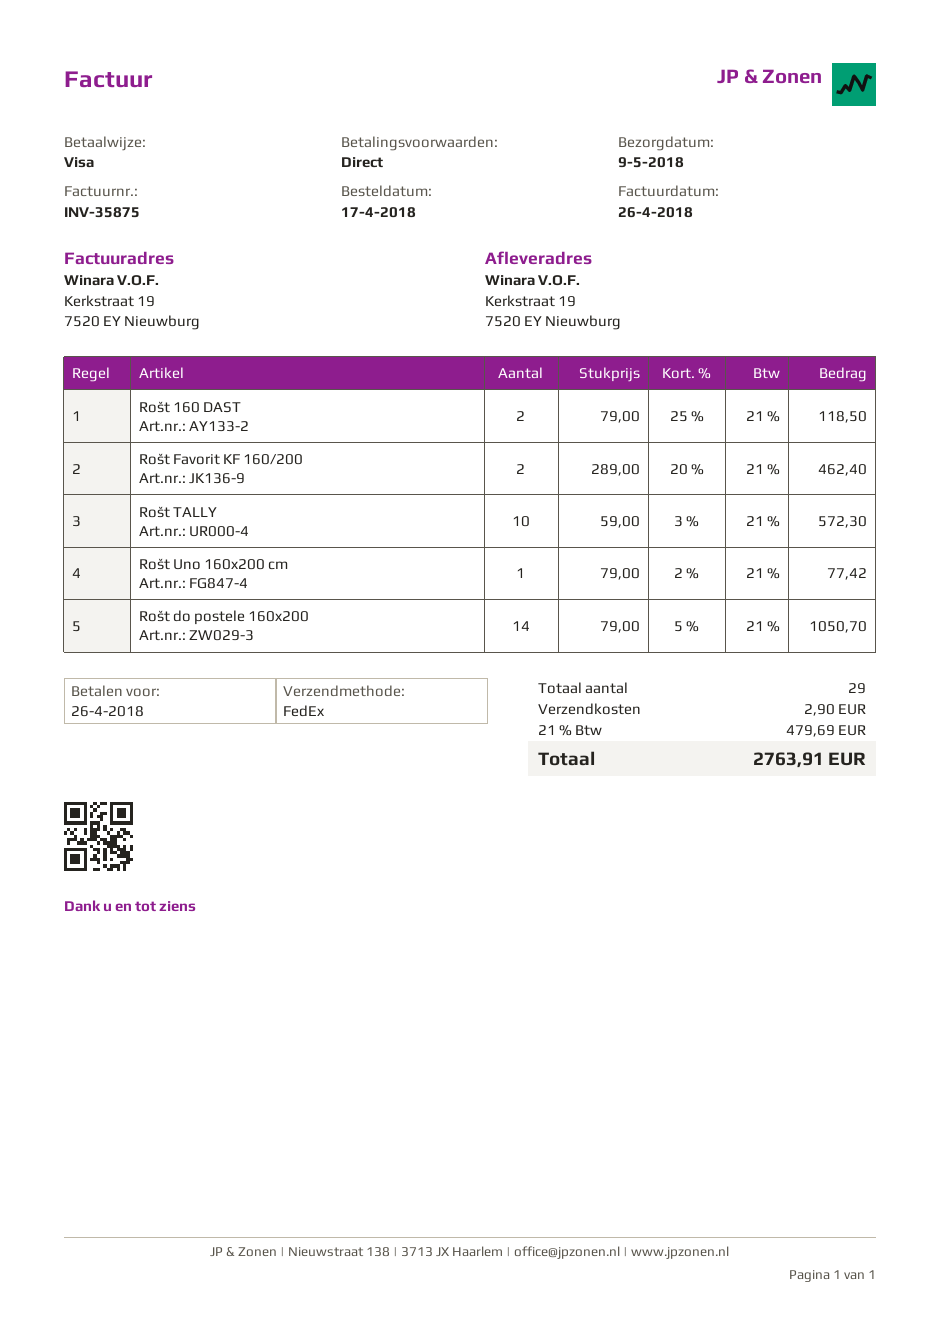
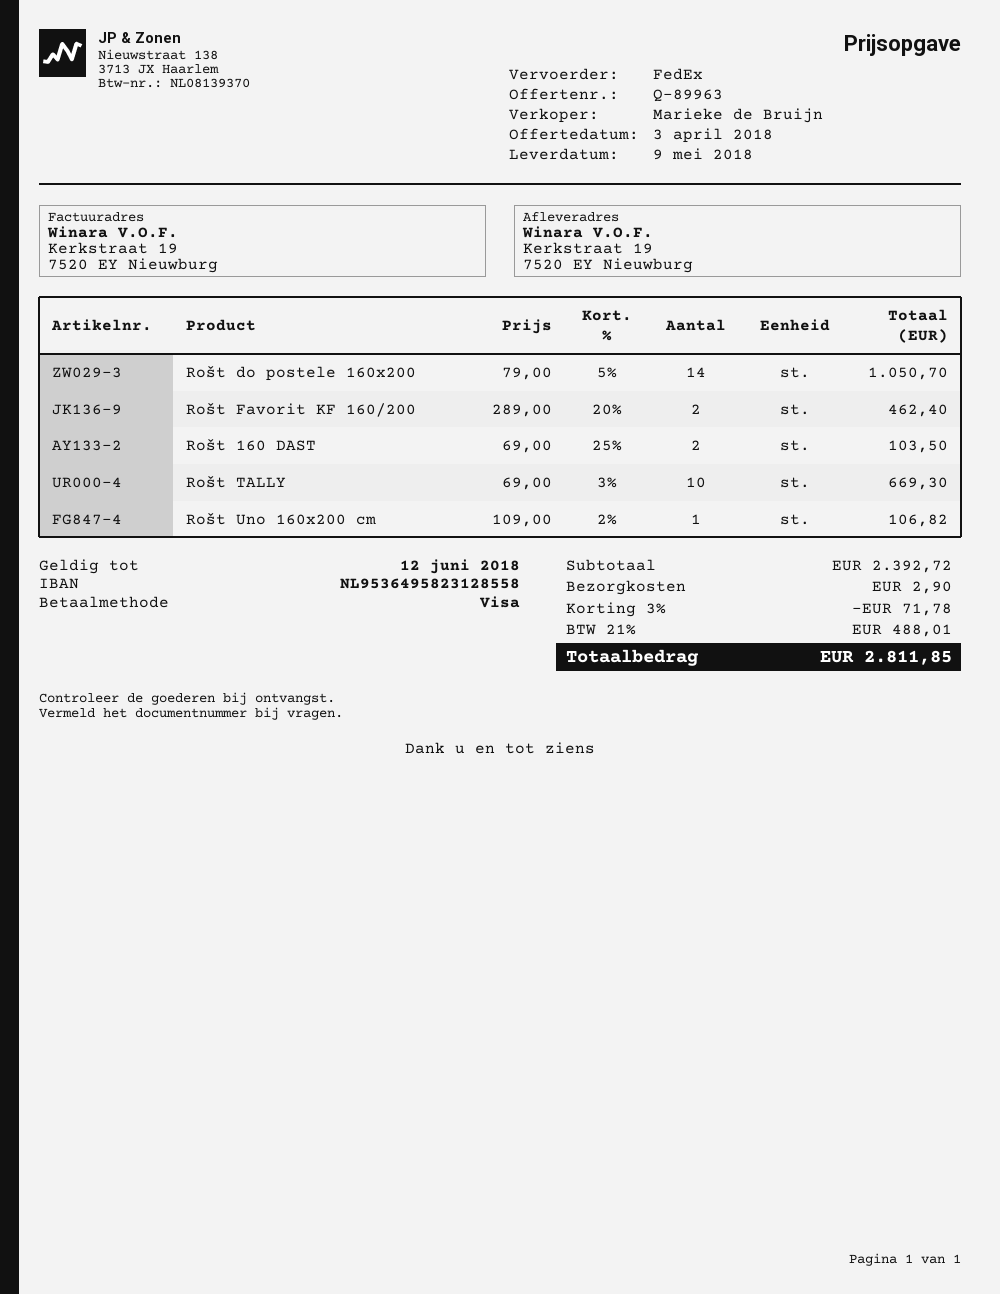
Rošt 160 DAST: 2 x 79.00 - 25% = 118.50 -> 2 x 69.00 - 25% = 103.50
Rošt TALLY: 10 x 59.00 - 3% = 572.30 -> 10 x 69.00 - 3% = 669.30
Rošt Uno 160x200 cm: 1 x 79.00 - 2% = 77.42 -> 1 x 109.00 - 2% = 106.82
discount: none -> 3% = 71.78
tax: 21% = 479.69 -> 21% = 488.01
total: 2763.91 -> 2811.85

